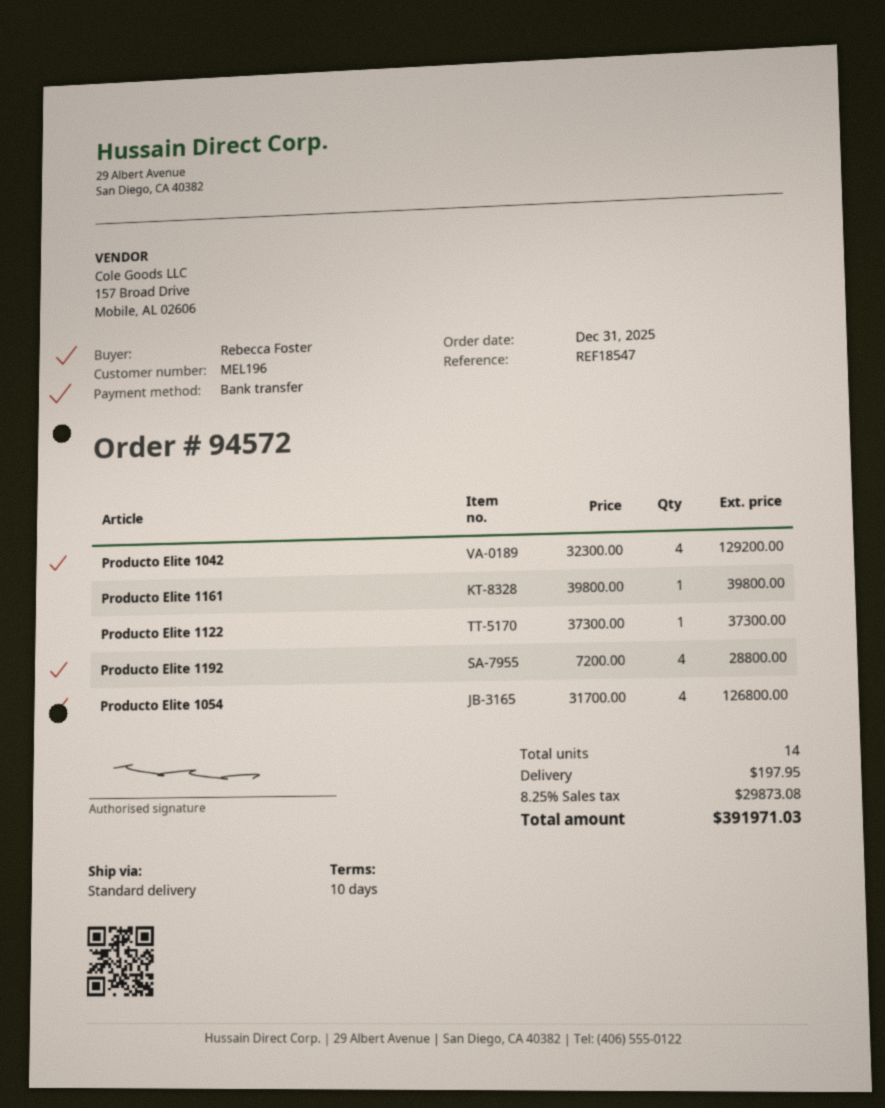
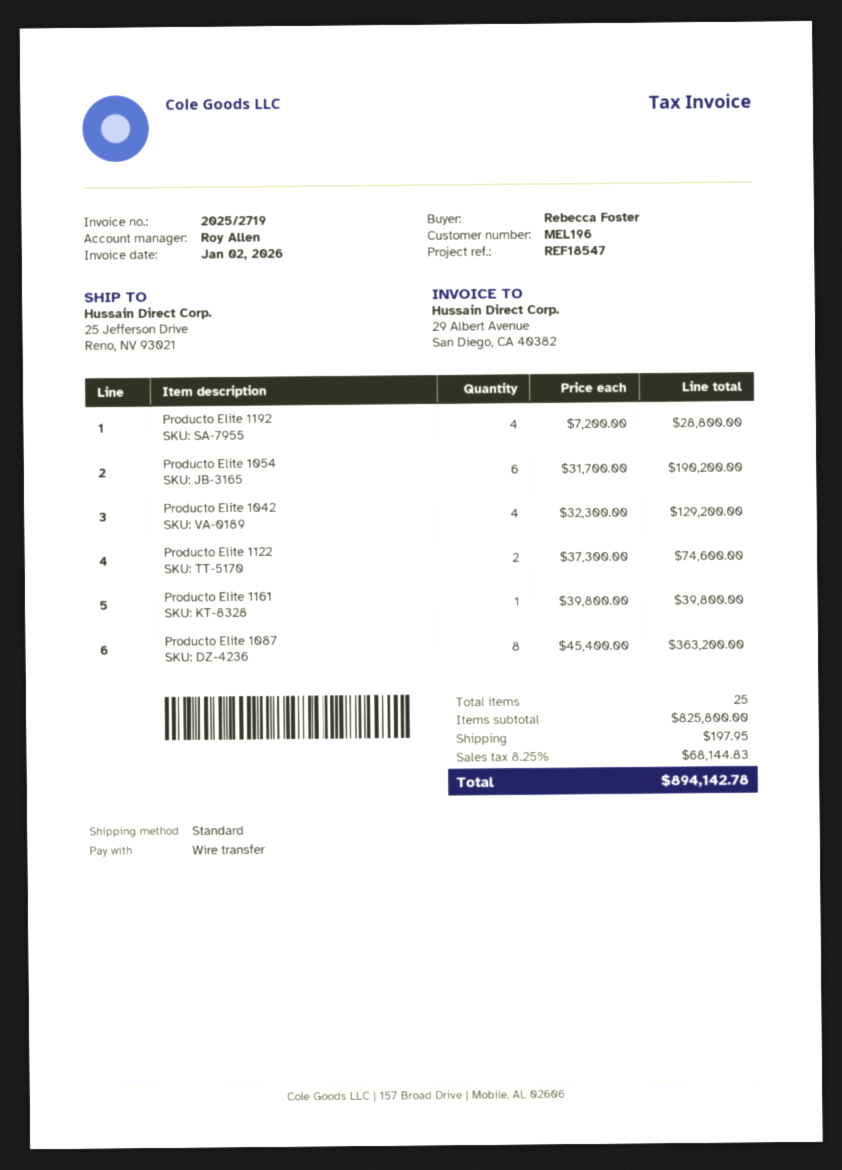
Producto Elite 1122: 1 x 37300.00 = 37300.00 -> 2 x 37300.00 = 74600.00
Producto Elite 1054: 4 x 31700.00 = 126800.00 -> 6 x 31700.00 = 190200.00
Producto Elite 1087: none -> 8 x 45400.00 = 363200.00
total quantity: 14 -> 25
tax: 8.25% = 29873.08 -> 8.25% = 68144.83
total: 391971.03 -> 894142.78

